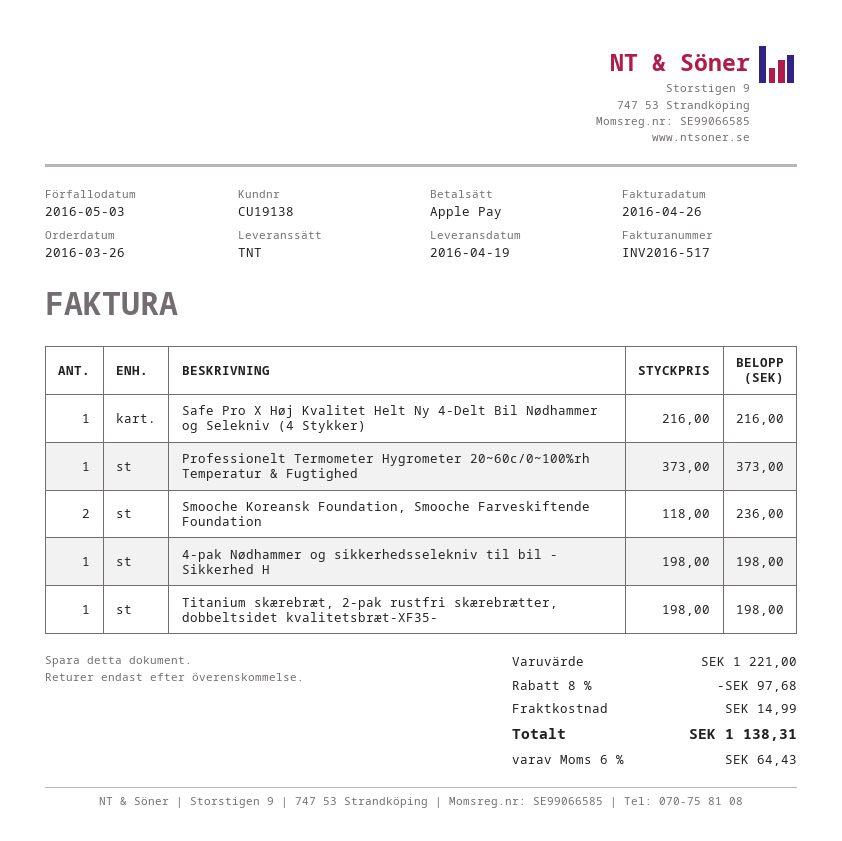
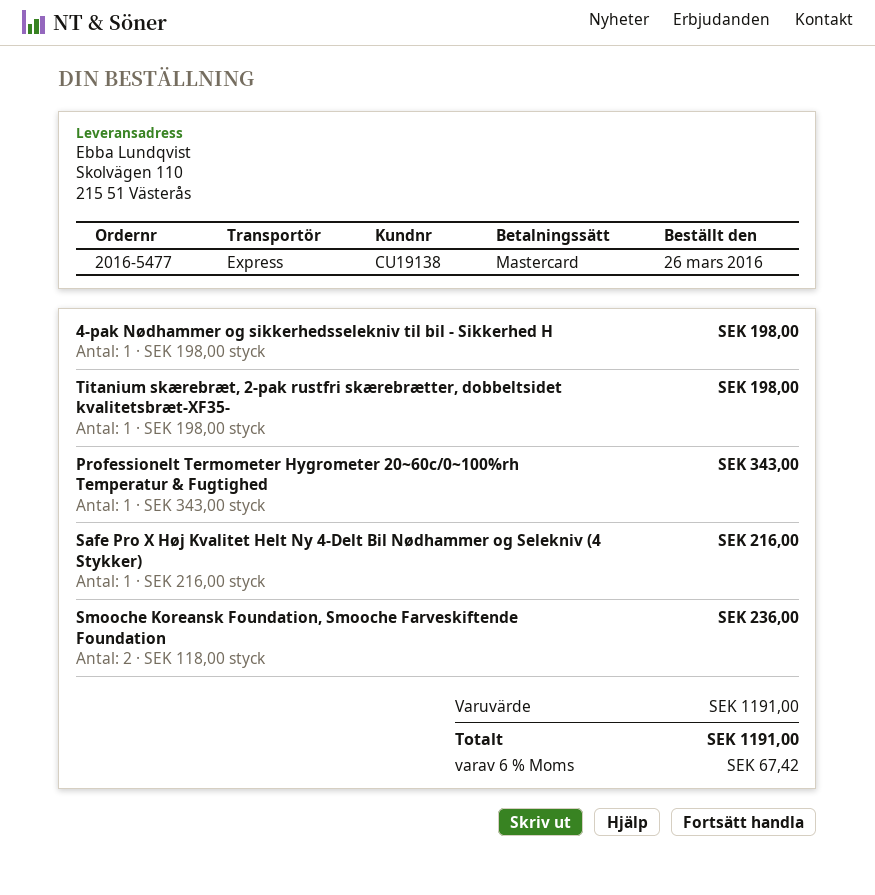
payment method: Apple Pay -> Mastercard
shipping method: TNT -> express
Professionelt Termometer Hygrometer 20~60c/0~100%rh Temperatur & Fugtighed: 1 x 373.00 = 373.00 -> 1 x 343.00 = 343.00
subtotal: 1221.00 -> 1191.00
discount: 8% = 97.68 -> none
shipping: 14.99 -> none
tax: 6% = 64.43 -> 6% = 67.42
total: 1138.31 -> 1191.00

